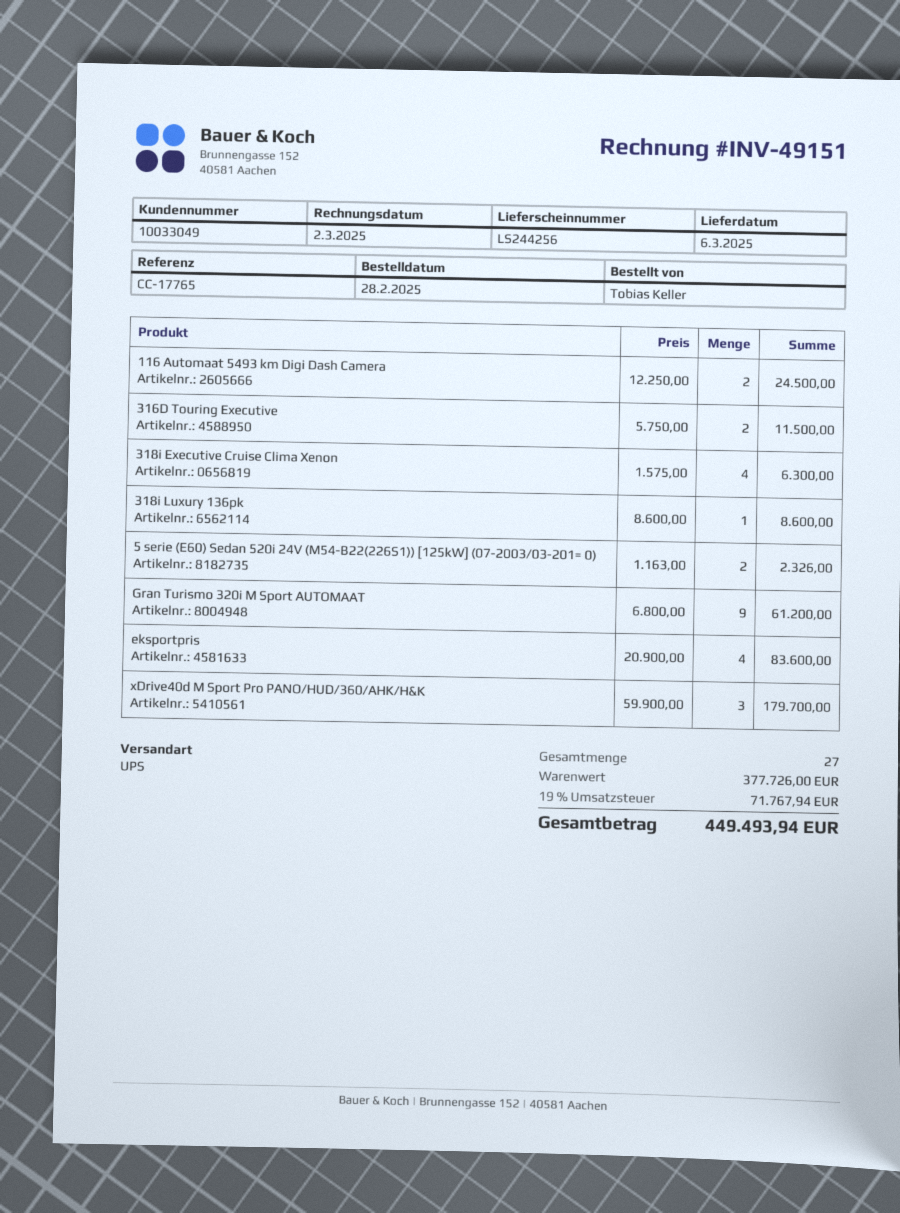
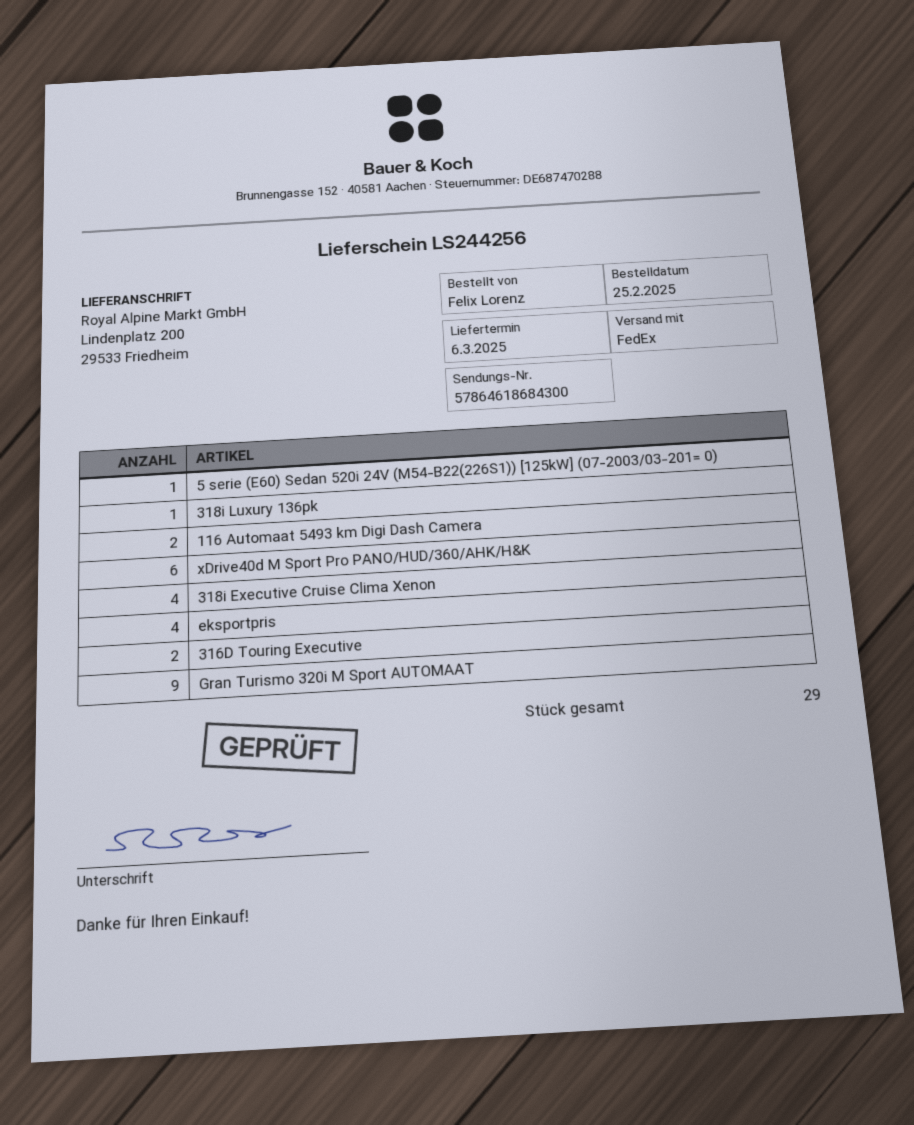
order date: 2025-02-28 -> 2025-02-25
ordered by: Tobias Keller -> Felix Lorenz
shipping method: UPS -> FedEx
5 serie (E60) Sedan 520i 24V (M54-B22(226S1)) [125kW] (07-2003/03-201= 0): 2 -> 1
xDrive40d M Sport Pro PANO/HUD/360/AHK/H&K: 3 -> 6
total quantity: 27 -> 29

